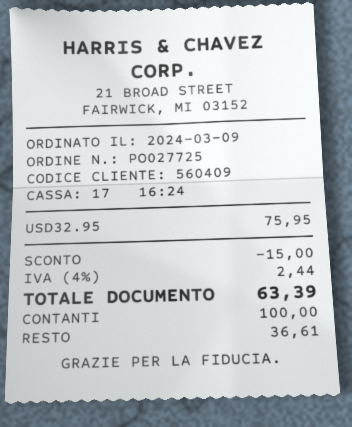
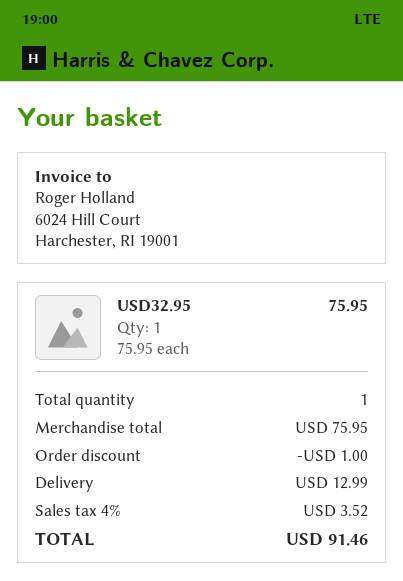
discount: 15.00 -> 1.00
shipping: none -> 12.99
tax: 4% = 2.44 -> 4% = 3.52
total: 63.39 -> 91.46

